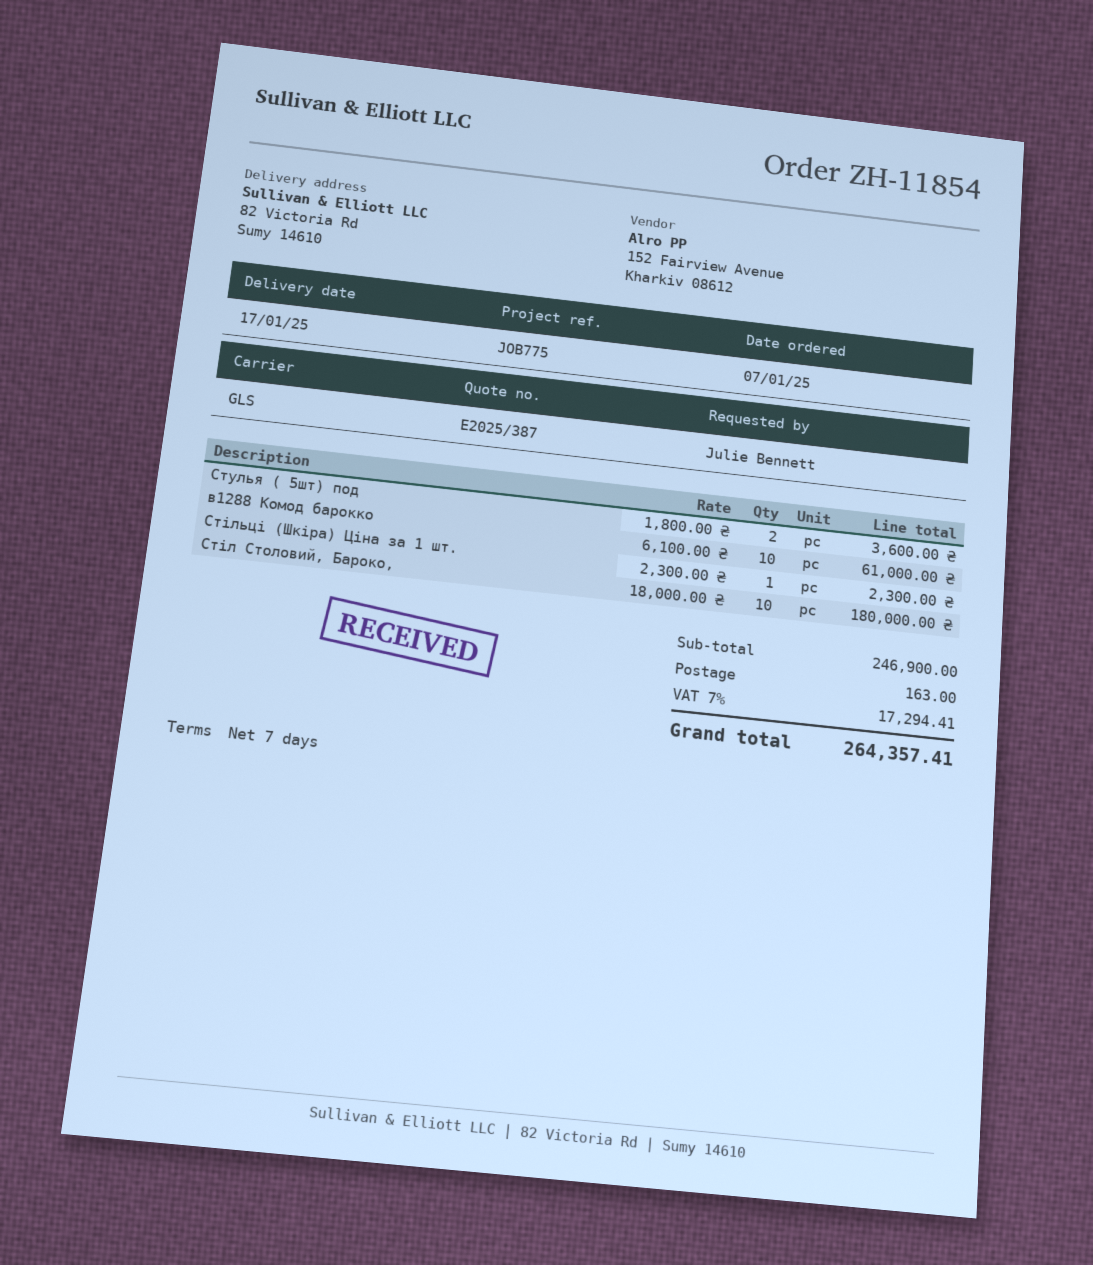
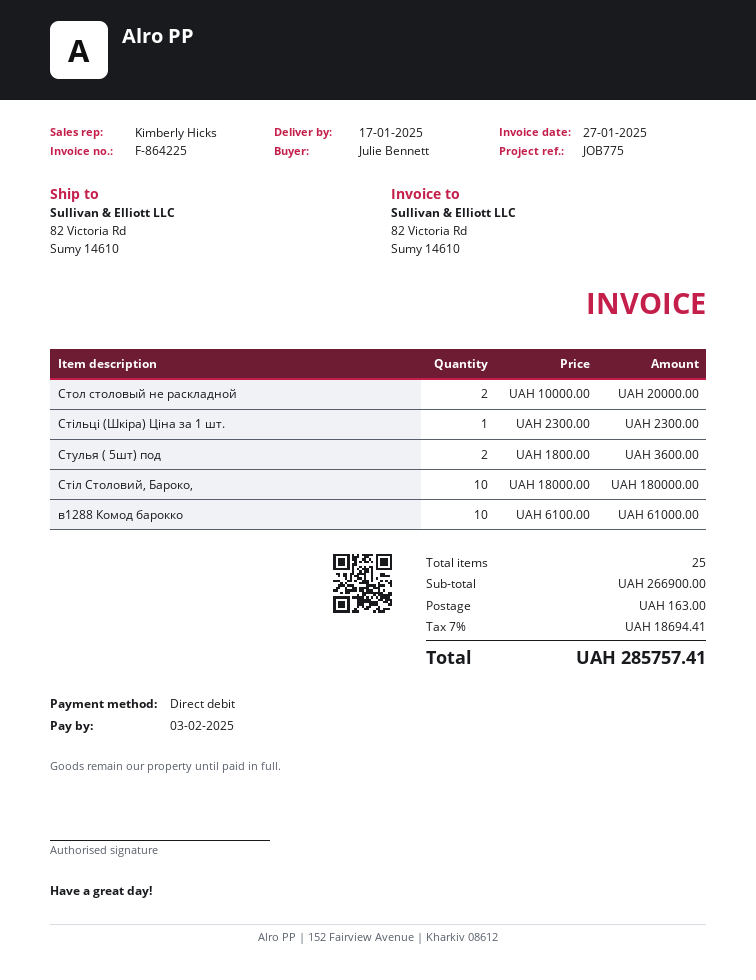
Стол столовый не раскладной: none -> 2 x 10000.00 = 20000.00
subtotal: 246900.00 -> 266900.00
tax: 7% = 17294.41 -> 7% = 18694.41
total: 264357.41 -> 285757.41

